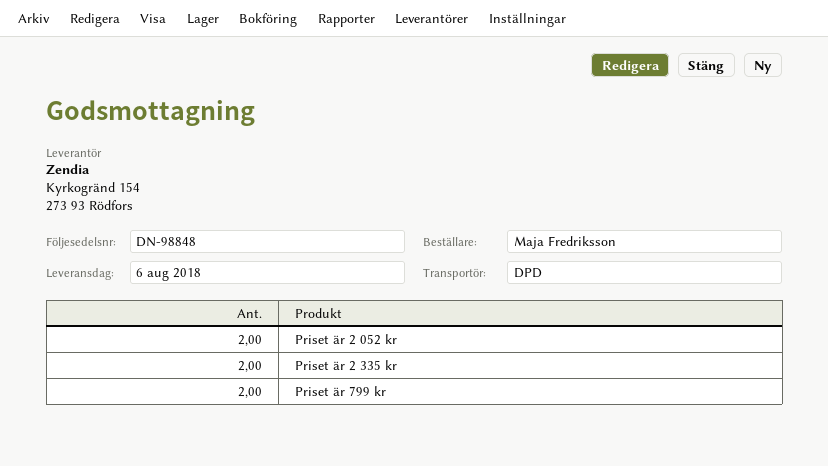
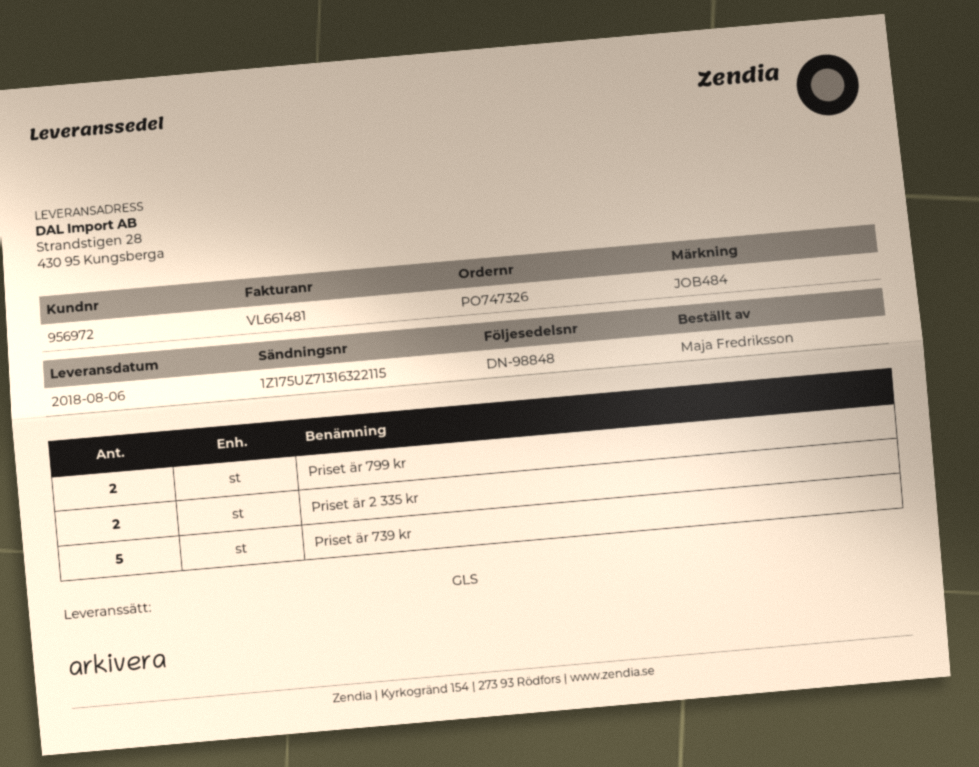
shipping method: DPD -> GLS
Priset är 2 052 kr: 2 -> none
Priset är 739 kr: none -> 5

